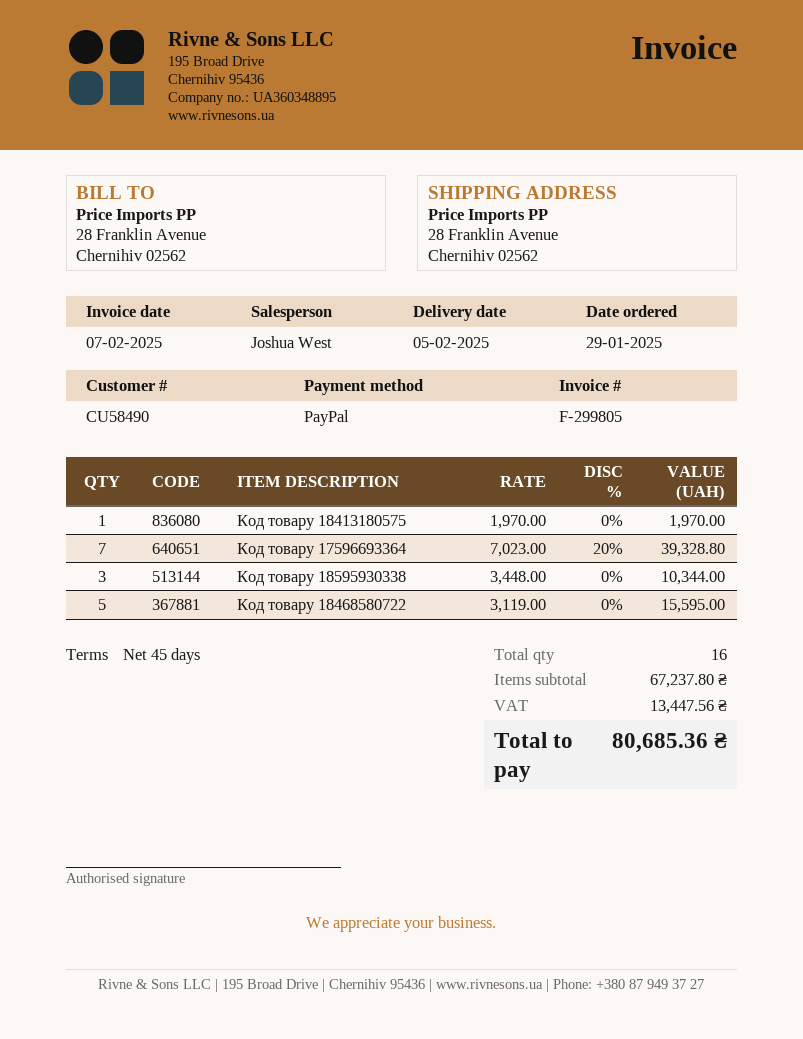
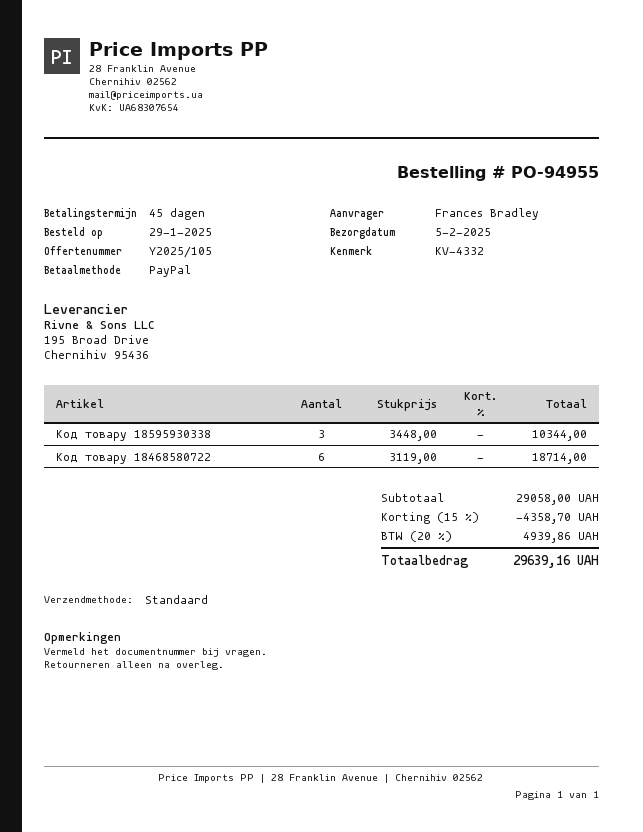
Код товару 18413180575: 1 x 1970.00 = 1970.00 -> none
Код товару 17596693364: 7 x 7023.00 - 20% = 39328.80 -> none
Код товару 18468580722: 5 x 3119.00 = 15595.00 -> 6 x 3119.00 = 18714.00
subtotal: 67237.80 -> 29058.00
discount: none -> 15% = 4358.70
tax: 13447.56 -> 4939.86
total: 80685.36 -> 29639.16

